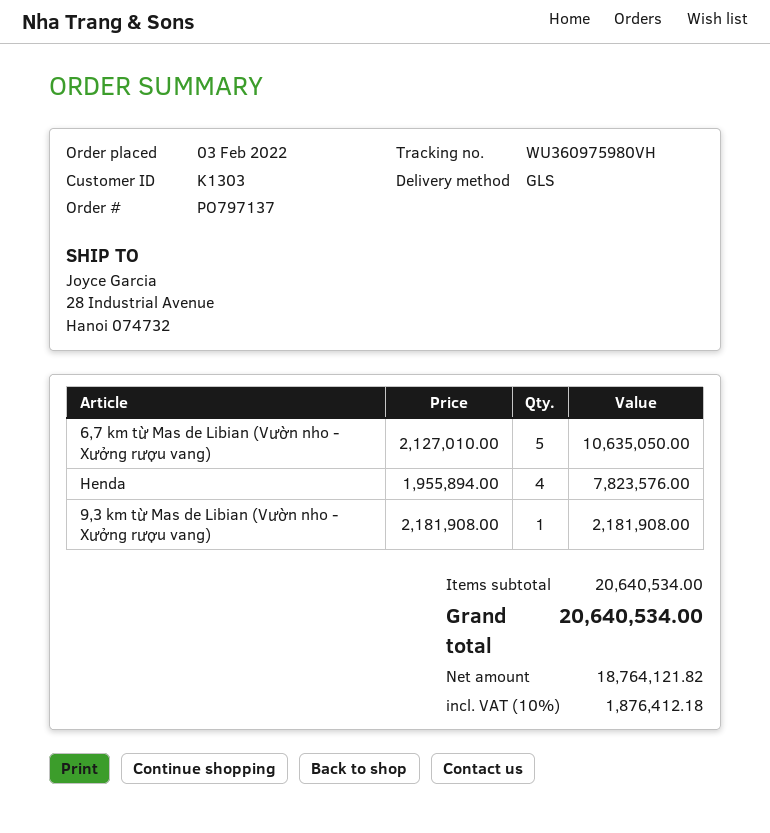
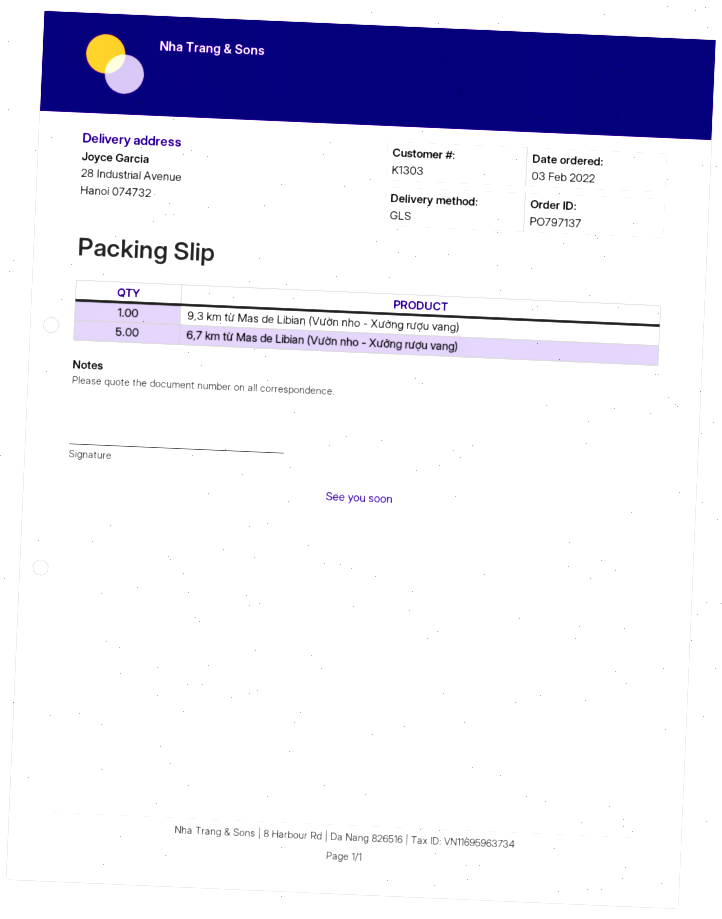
Henda: 4 -> none

